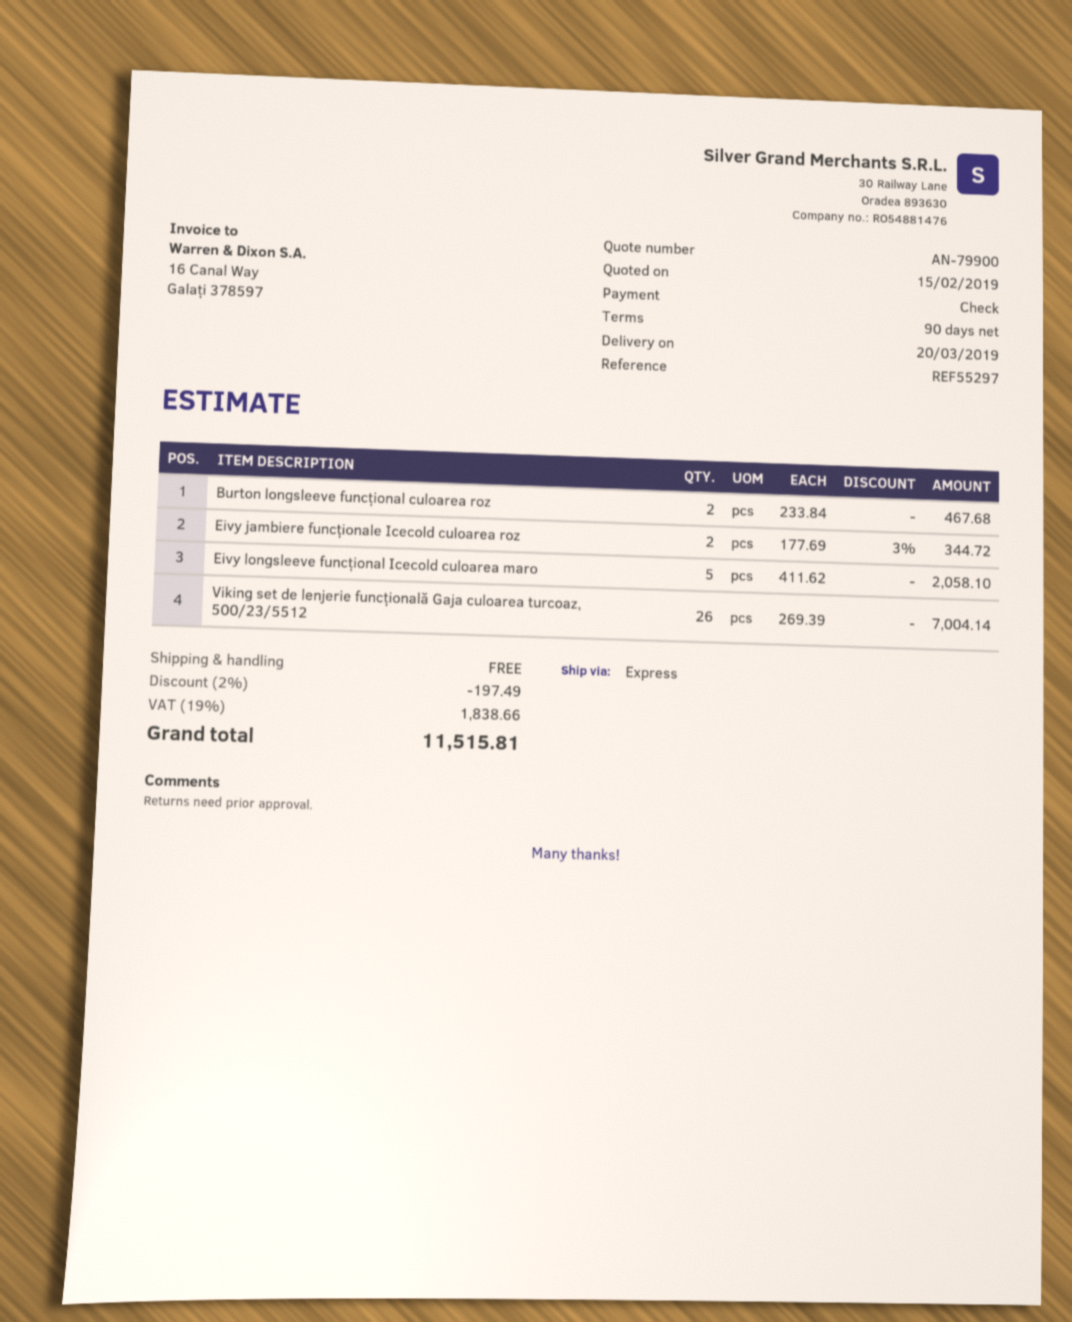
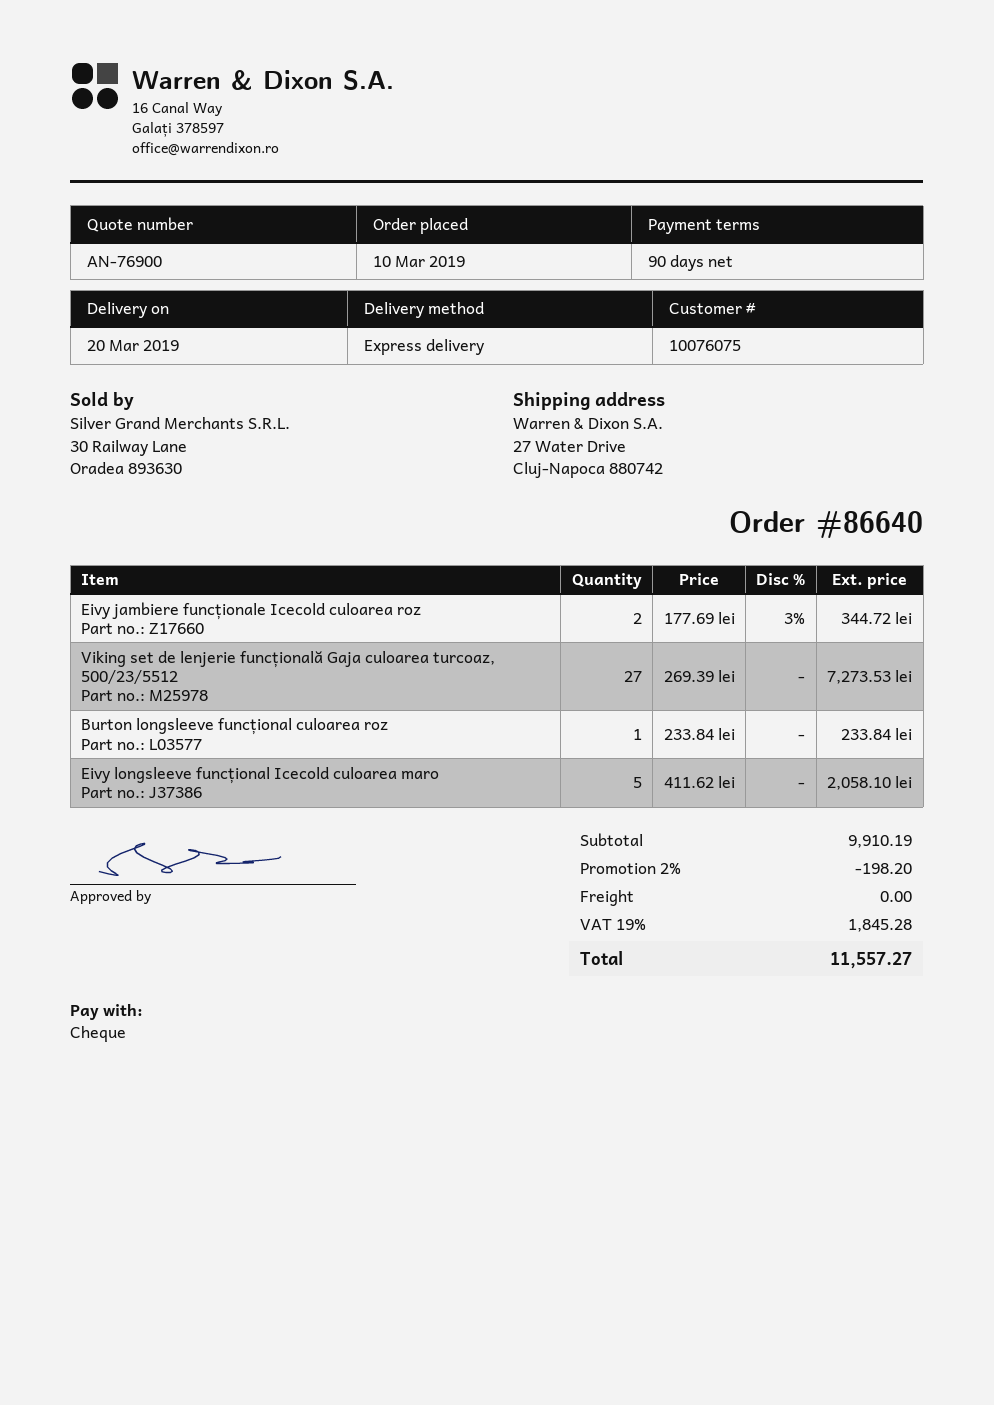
quote number: AN-79900 -> AN-76900
Burton longsleeve funcțional culoarea roz: 2 x 233.84 = 467.68 -> 1 x 233.84 = 233.84
Viking set de lenjerie funcțională Gaja culoarea turcoaz, 500/23/5512: 26 x 269.39 = 7004.14 -> 27 x 269.39 = 7273.53
discount: 2% = 197.49 -> 2% = 198.20
tax: 19% = 1838.66 -> 19% = 1845.28
total: 11515.81 -> 11557.27

